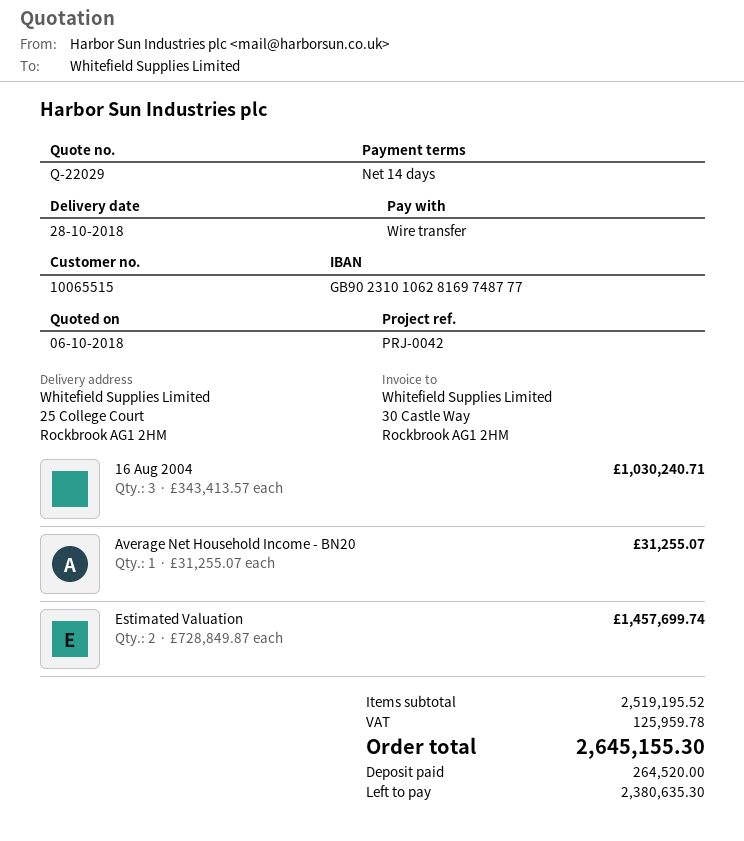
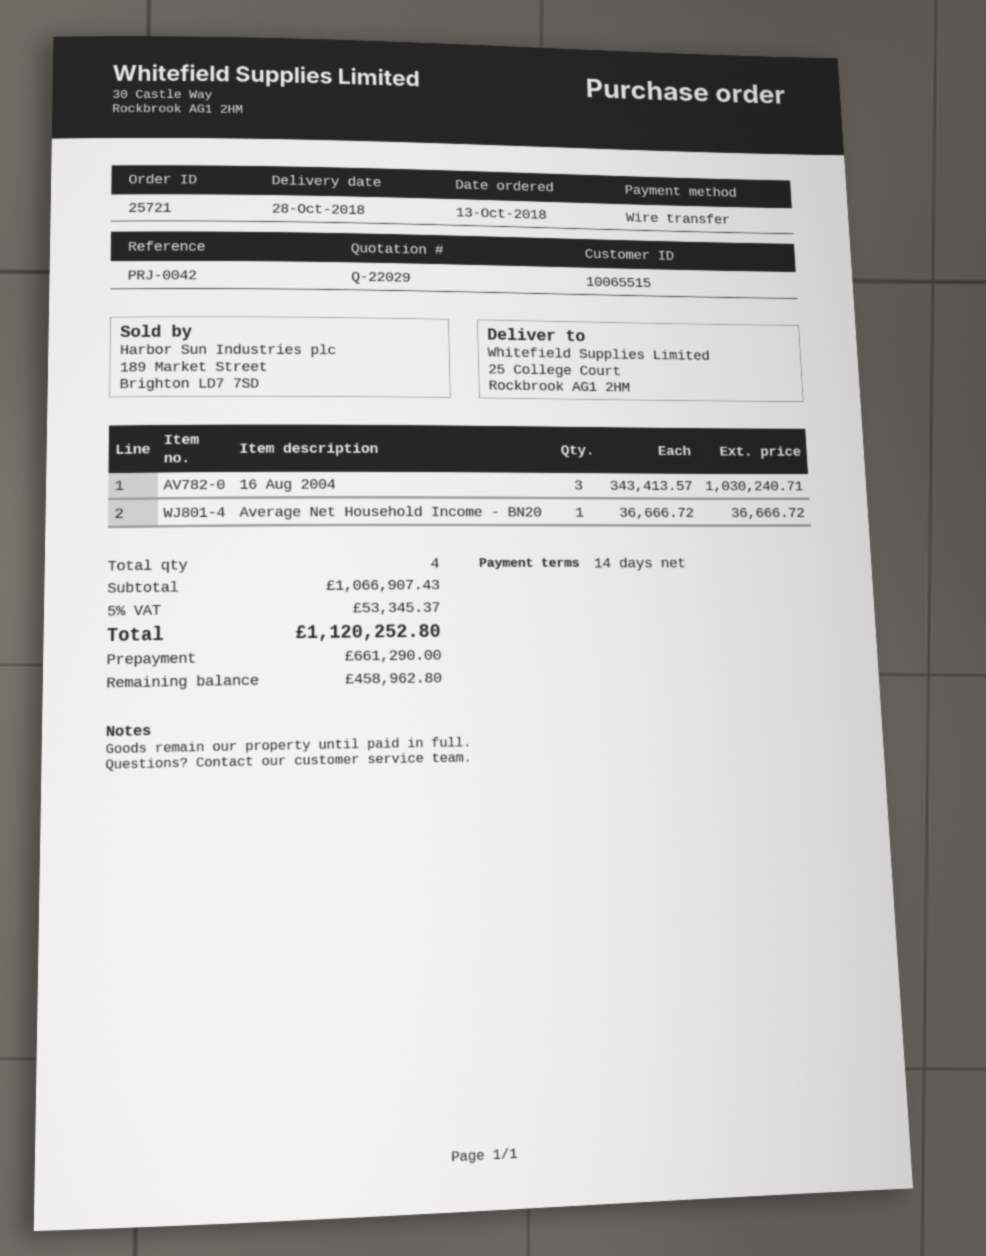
Average Net Household Income - BN20: 1 x 31255.07 = 31255.07 -> 1 x 36666.72 = 36666.72
Estimated Valuation: 2 x 728849.87 = 1457699.74 -> none
subtotal: 2519195.52 -> 1066907.43
tax: 125959.78 -> 53345.37
total: 2645155.30 -> 1120252.80
deposit: 264520.00 -> 661290.00
balance: 2380635.30 -> 458962.80

